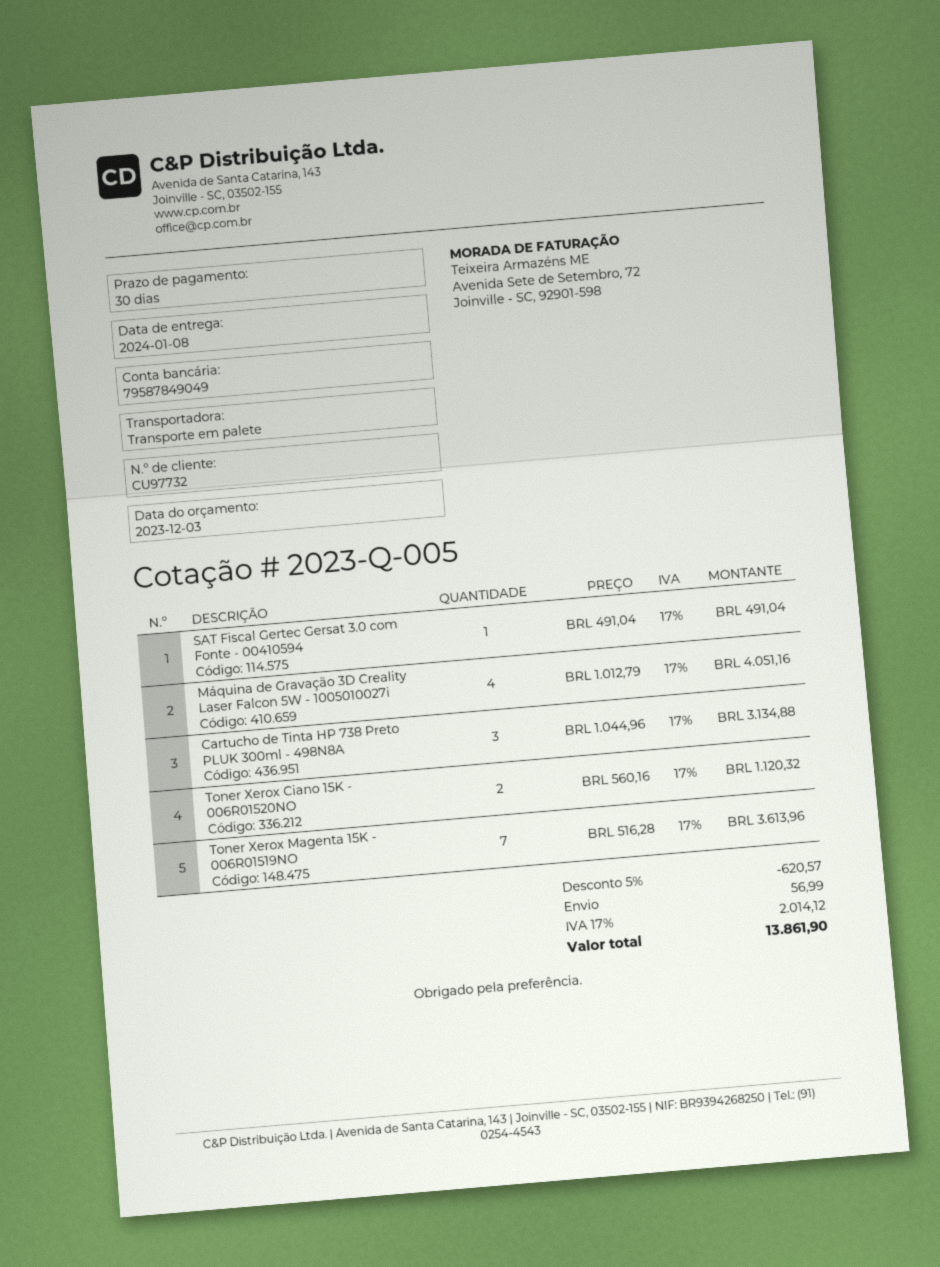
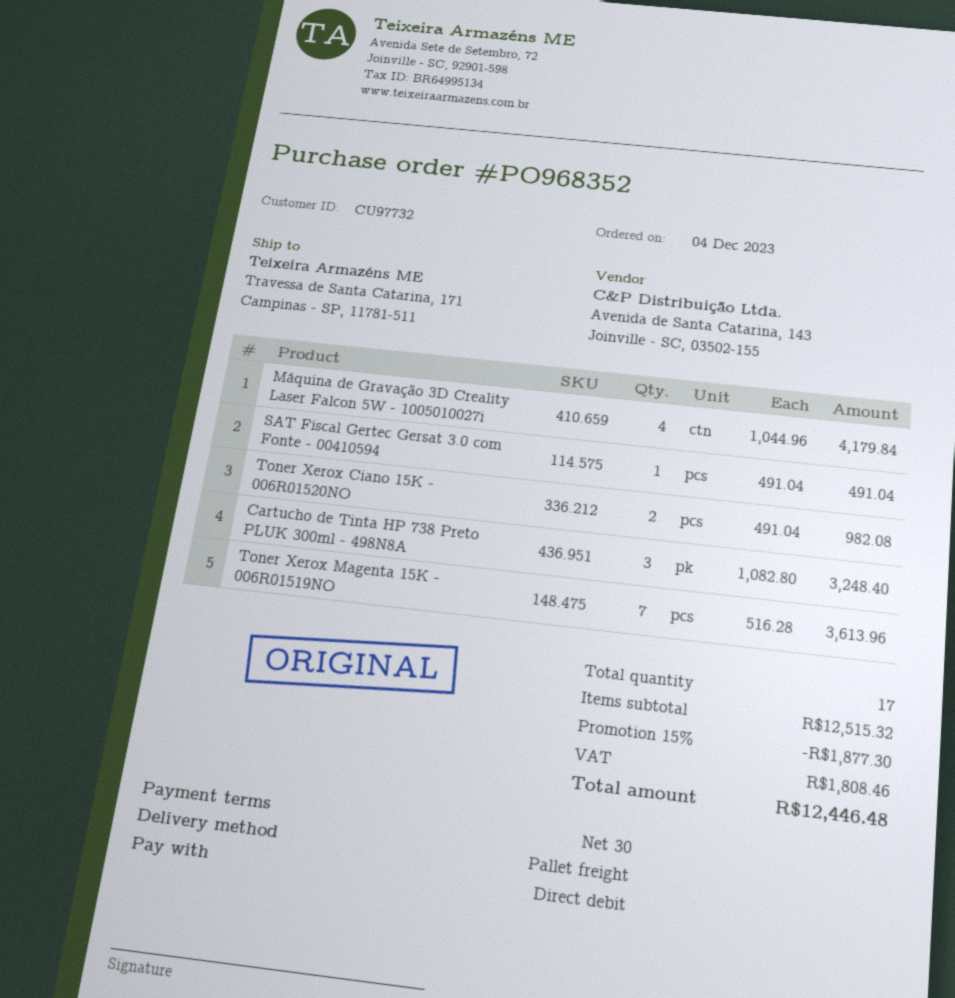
Máquina de Gravação 3D Creality Laser Falcon 5W - 1005010027i: 4 x 1012.79 = 4051.16 -> 4 x 1044.96 = 4179.84
Cartucho de Tinta HP 738 Preto PLUK 300ml - 498N8A: 3 x 1044.96 = 3134.88 -> 3 x 1082.80 = 3248.40
Toner Xerox Ciano 15K - 006R01520NO: 2 x 560.16 = 1120.32 -> 2 x 491.04 = 982.08
discount: 5% = 620.57 -> 15% = 1877.30
shipping: 56.99 -> none
tax: 2014.12 -> 1808.46
total: 13861.90 -> 12446.48

